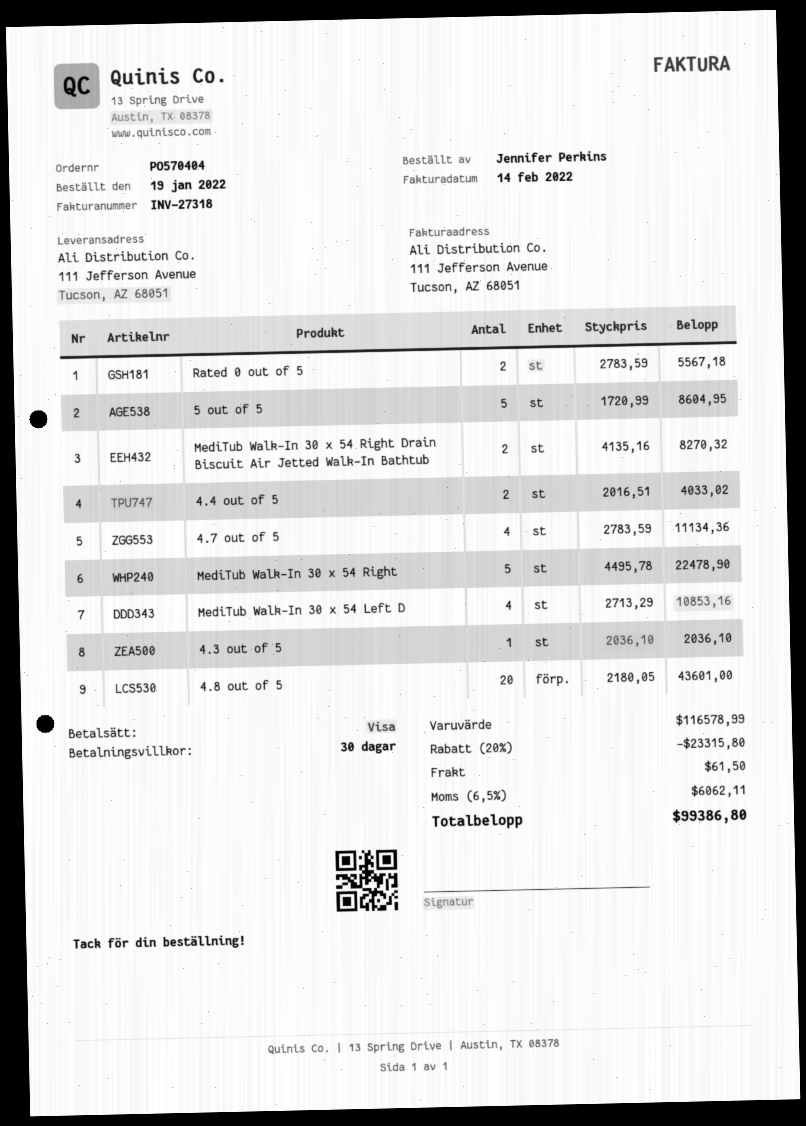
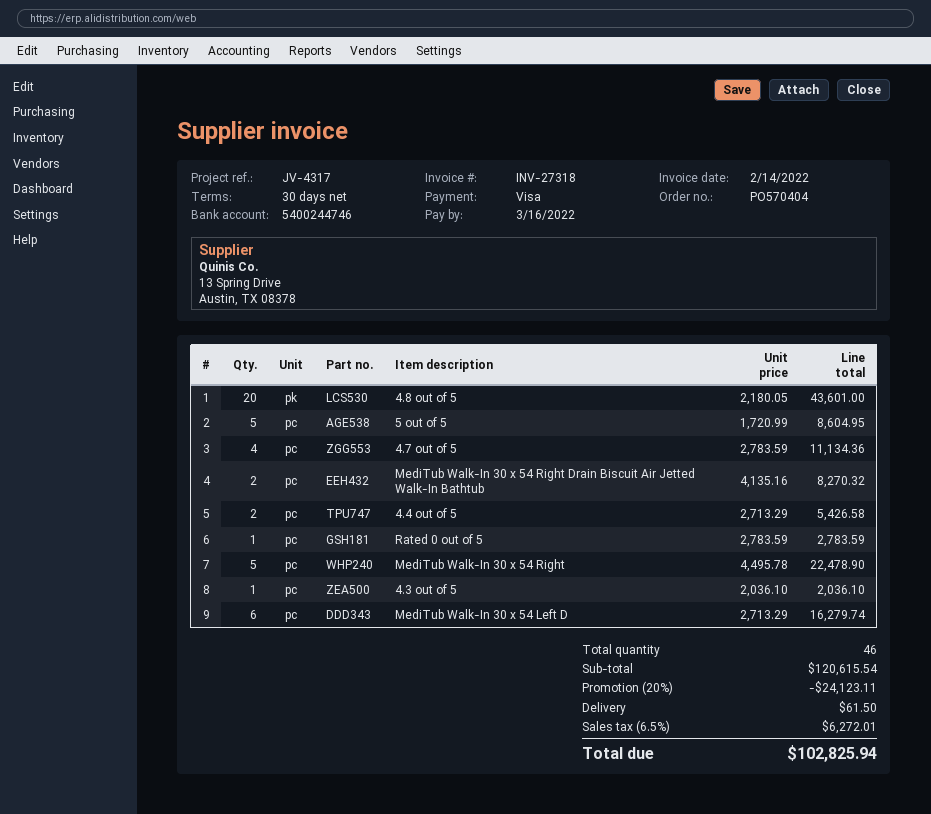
Rated 0 out of 5: 2 x 2783.59 = 5567.18 -> 1 x 2783.59 = 2783.59
4.4 out of 5: 2 x 2016.51 = 4033.02 -> 2 x 2713.29 = 5426.58
MediTub Walk-In 30 x 54 Left D: 4 x 2713.29 = 10853.16 -> 6 x 2713.29 = 16279.74
subtotal: 116578.99 -> 120615.54
discount: 20% = 23315.80 -> 20% = 24123.11
tax: 6.5% = 6062.11 -> 6.5% = 6272.01
total: 99386.80 -> 102825.94

